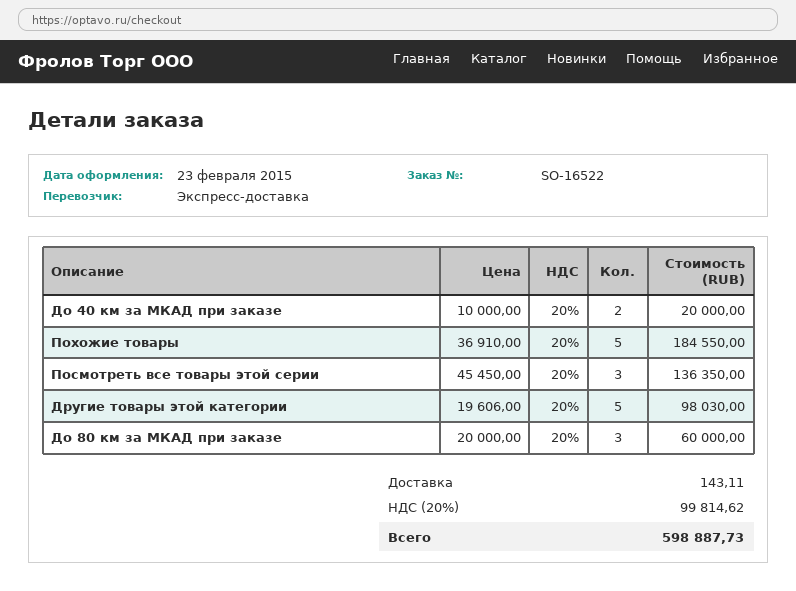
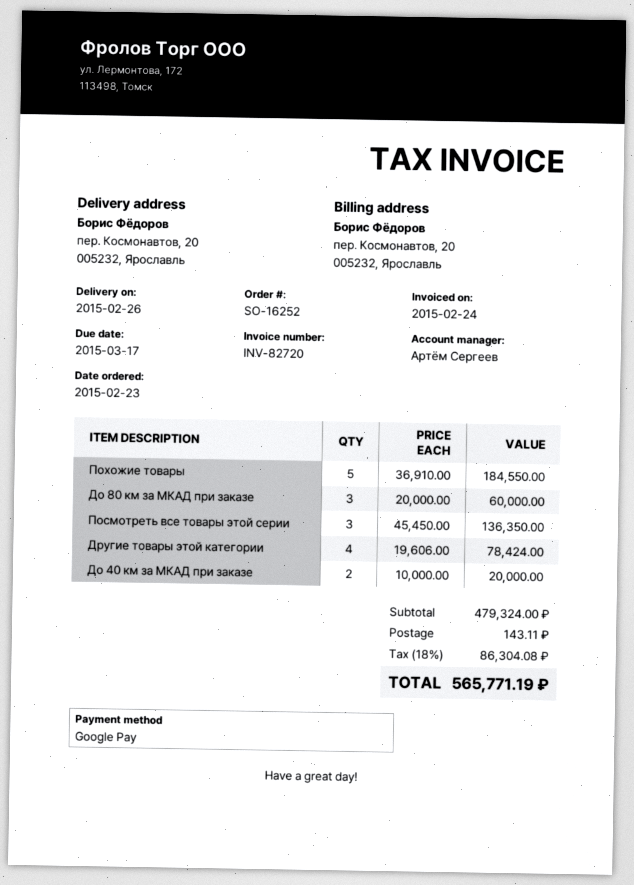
order number: SO-16522 -> SO-16252
Другие товары этой категории: 5 x 19606.00 = 98030.00 -> 4 x 19606.00 = 78424.00
tax: 20% = 99814.62 -> 18% = 86304.08
total: 598887.73 -> 565771.19

